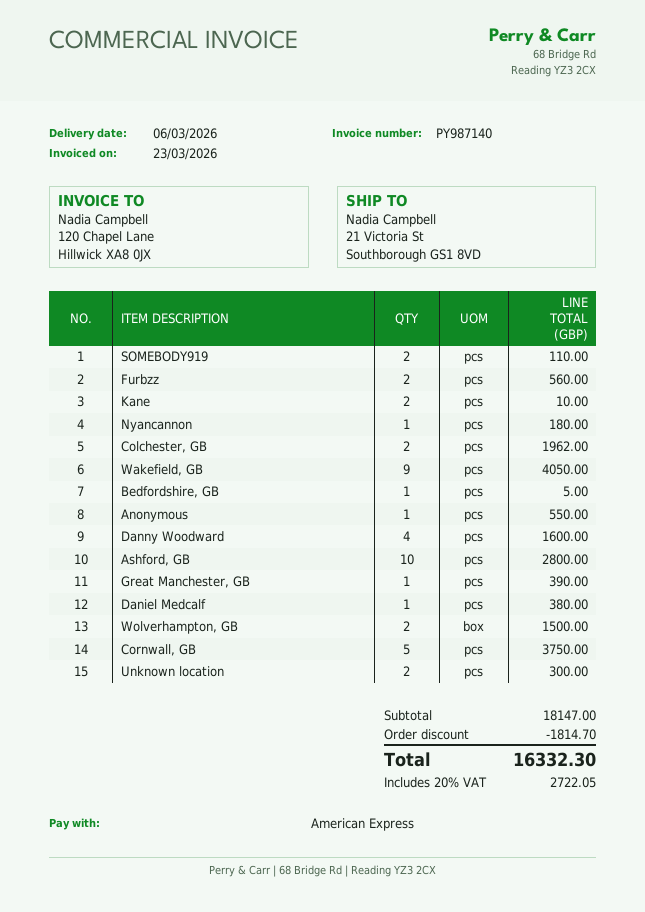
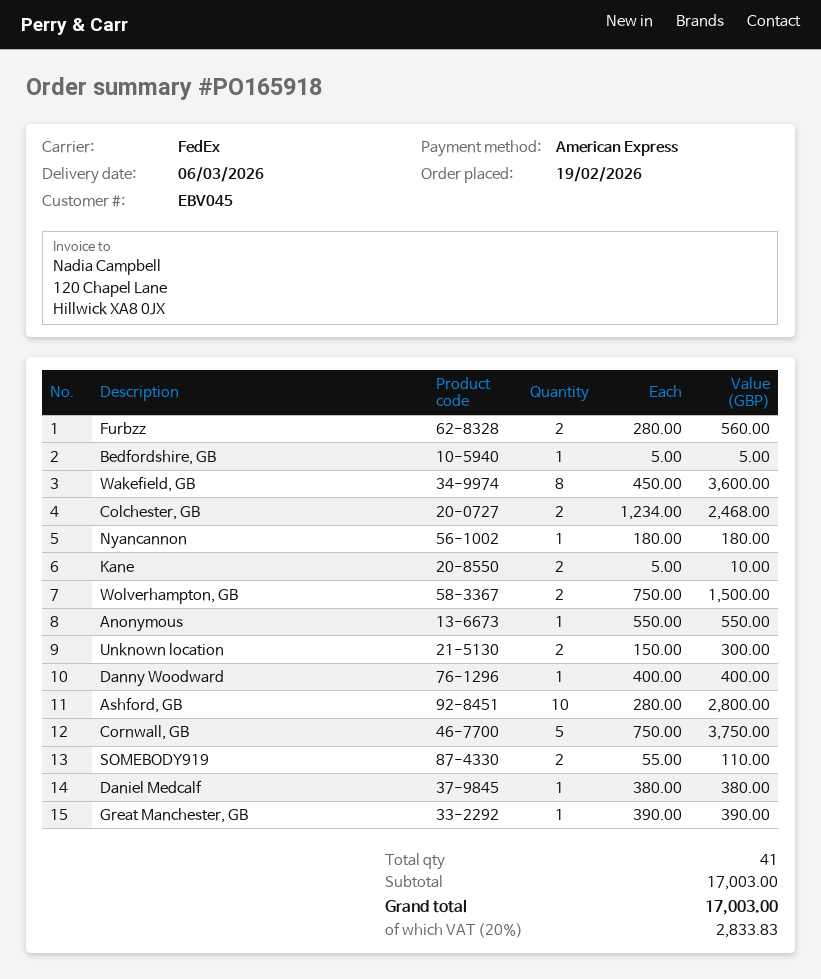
Colchester, GB: 2 for 1962.00 -> 2 for 2468.00
Wakefield, GB: 9 for 4050.00 -> 8 for 3600.00
Danny Woodward: 4 for 1600.00 -> 1 for 400.00
subtotal: 18147.00 -> 17003.00
discount: 1814.70 -> none
tax: 20% = 2722.05 -> 20% = 2833.83
total: 16332.30 -> 17003.00

